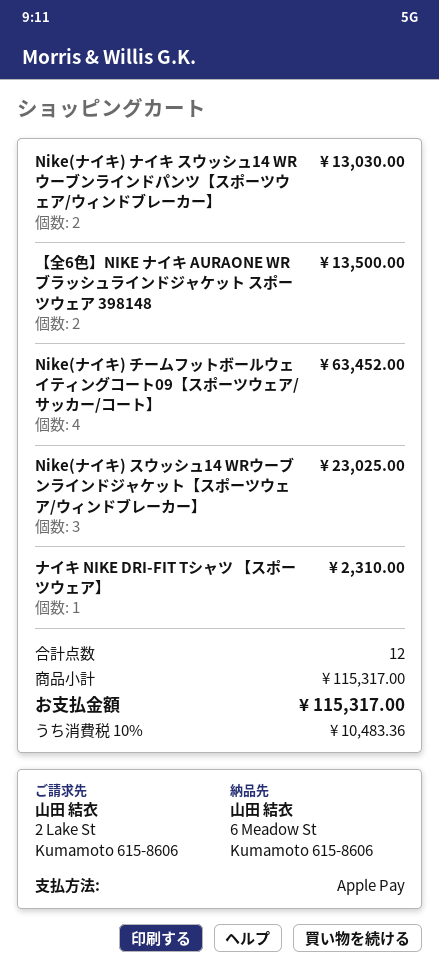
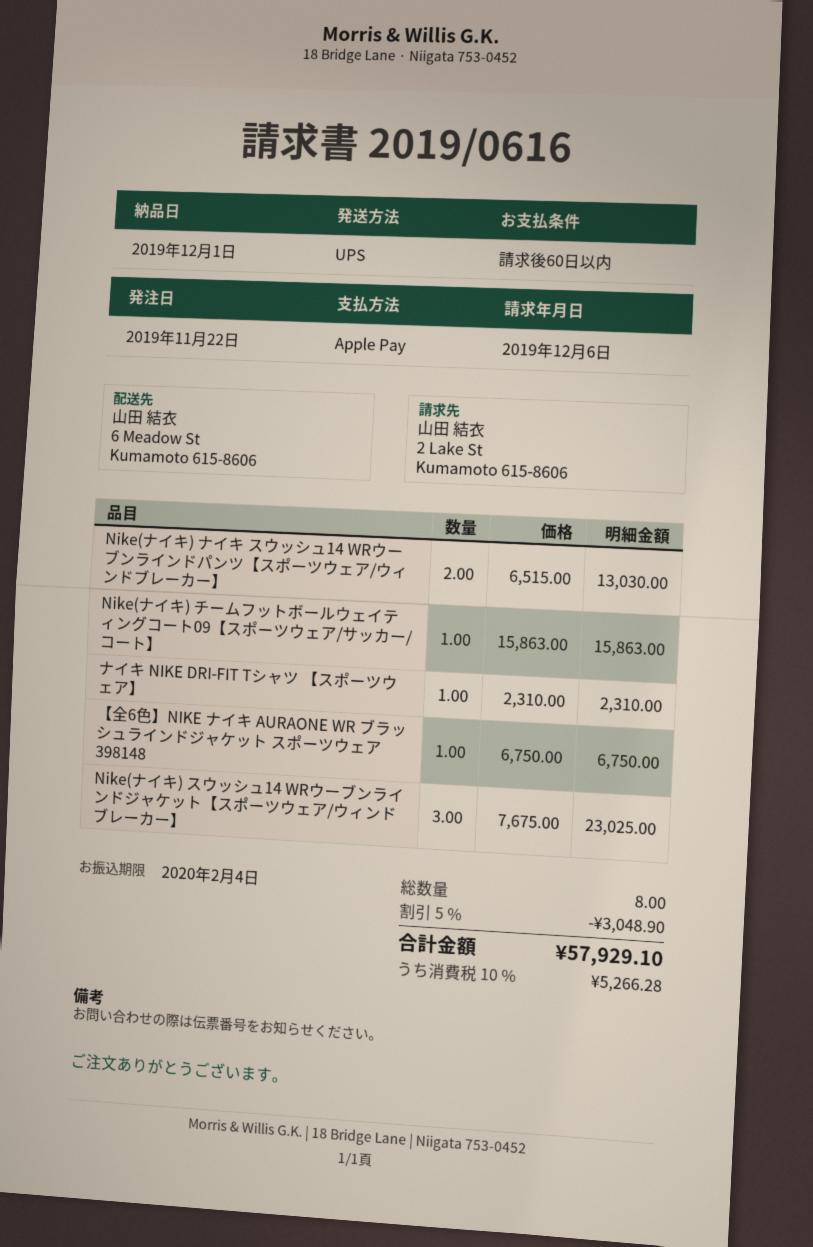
【全6色】NIKE ナイキ AURAONE WR ブラッシュラインドジャケット スポーツウェア 398148: 2 for 13500.00 -> 1 for 6750.00
Nike(ナイキ) チームフットボールウェイティングコート09【スポーツウェア/サッカー/コート】: 4 for 63452.00 -> 1 for 15863.00
total quantity: 12 -> 8
discount: none -> 5% = 3048.90
tax: 10% = 10483.36 -> 10% = 5266.28
total: 115317.00 -> 57929.10

